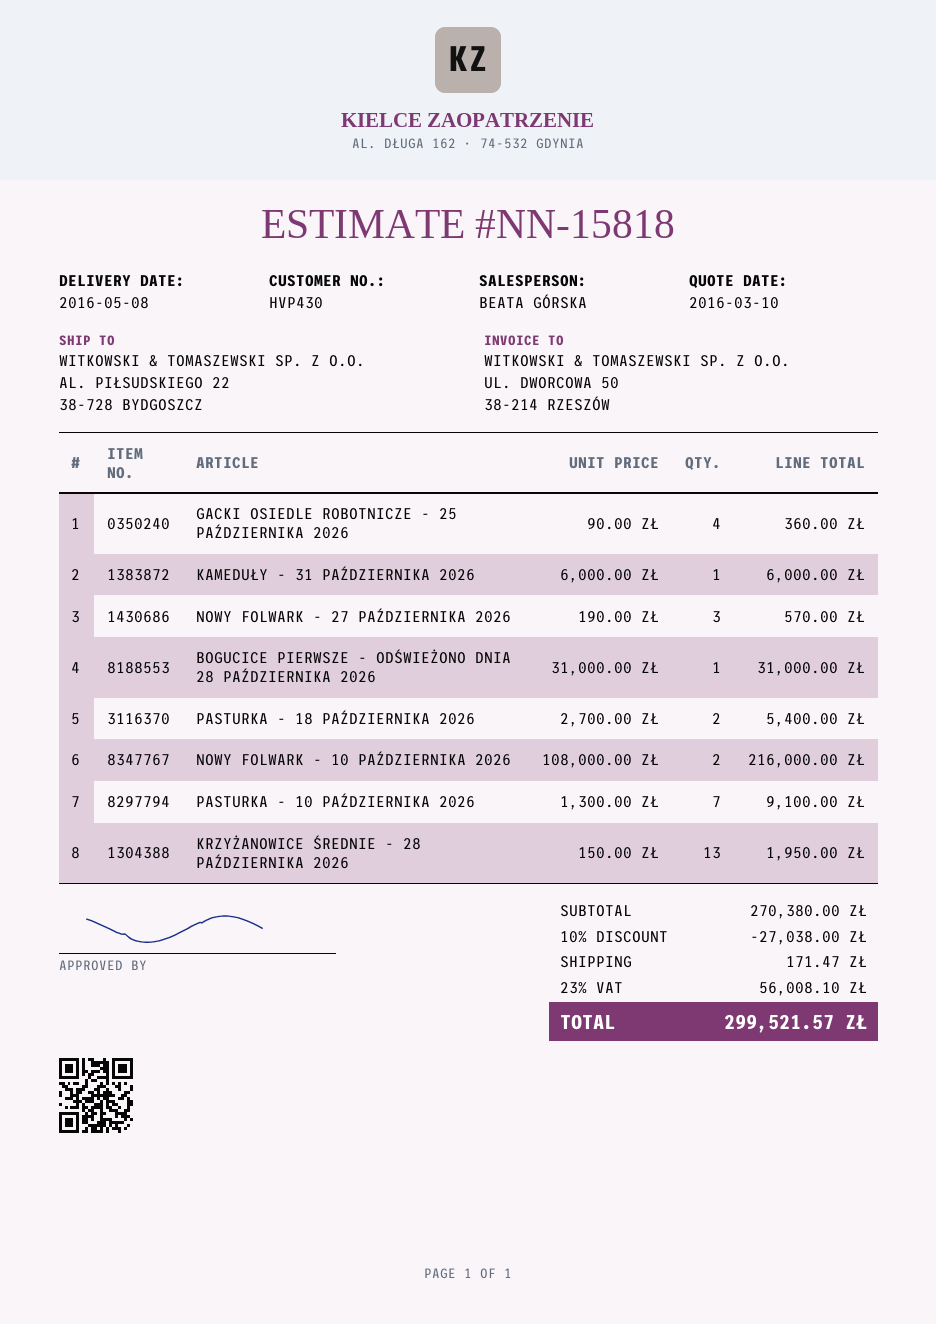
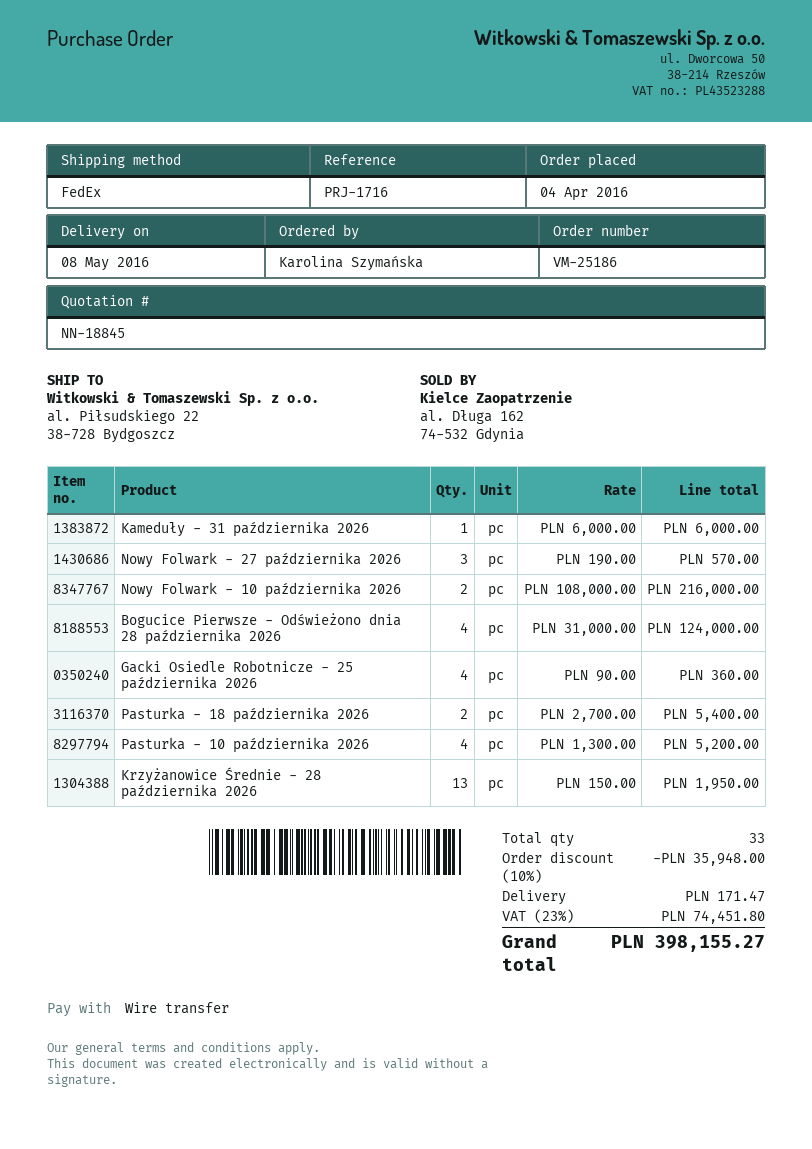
quote number: NN-15818 -> NN-18845
BOGUCICE PIERWSZE - ODŚWIEŻONO DNIA 28 PAŹDZIERNIKA 2026: 1 x 31000.00 = 31000.00 -> 4 x 31000.00 = 124000.00
PASTURKA - 10 PAŹDZIERNIKA 2026: 7 x 1300.00 = 9100.00 -> 4 x 1300.00 = 5200.00
discount: 10% = 27038.00 -> 10% = 35948.00
tax: 23% = 56008.10 -> 23% = 74451.80
total: 299521.57 -> 398155.27

